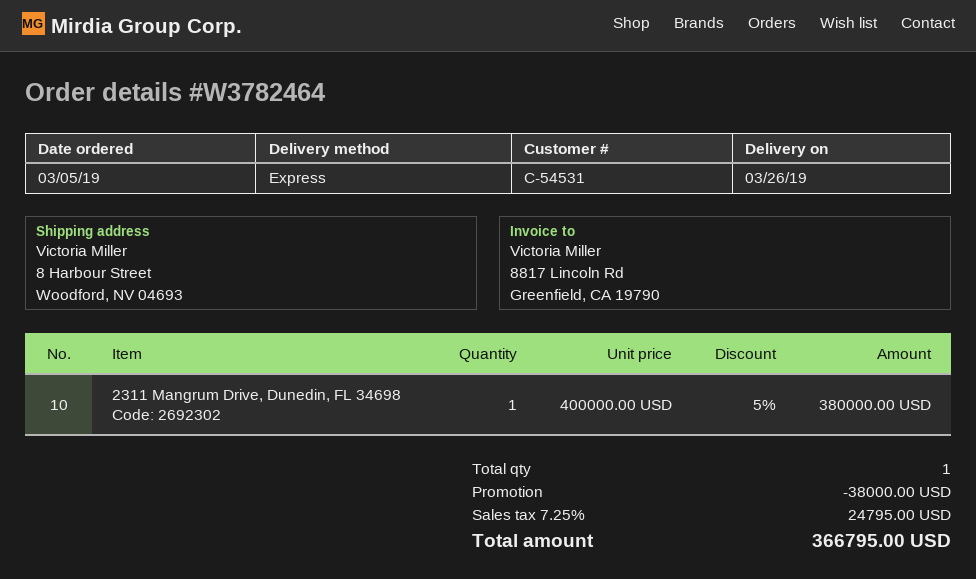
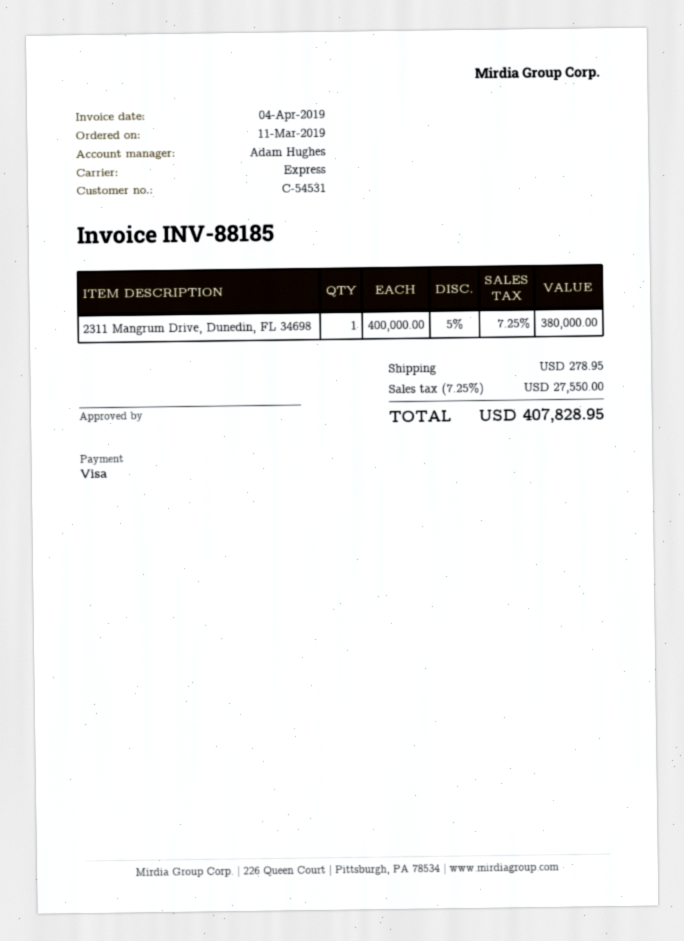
order date: 2019-03-05 -> 2019-03-11
discount: 38000.00 -> none
shipping: none -> 278.95
tax: 7.25% = 24795.00 -> 7.25% = 27550.00
total: 366795.00 -> 407828.95

